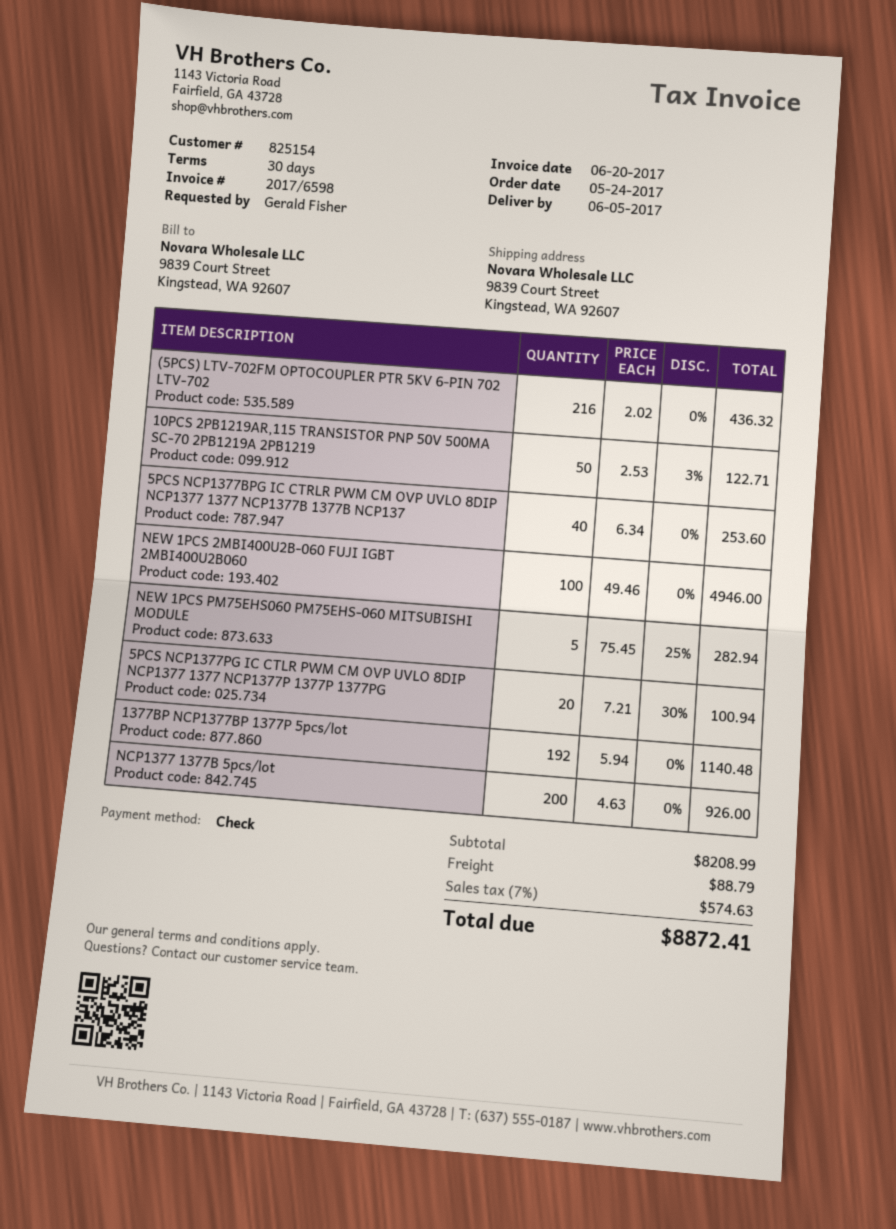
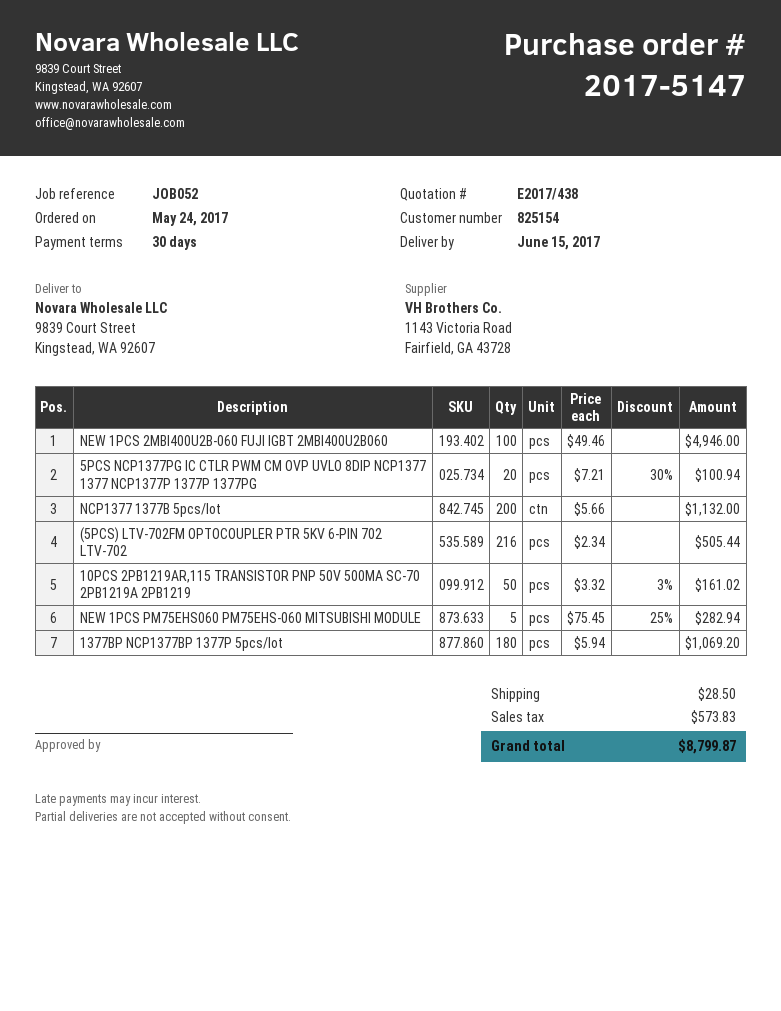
delivery date: 2017-06-05 -> 2017-06-15
(5PCS) LTV-702FM OPTOCOUPLER PTR 5KV 6-PIN 702 LTV-702: 216 x 2.02 = 436.32 -> 216 x 2.34 = 505.44
10PCS 2PB1219AR,115 TRANSISTOR PNP 50V 500MA SC-70 2PB1219A 2PB1219: 50 x 2.53 - 3% = 122.71 -> 50 x 3.32 - 3% = 161.02
5PCS NCP1377BPG IC CTRLR PWM CM OVP UVLO 8DIP NCP1377 1377 NCP1377B 1377B NCP137: 40 x 6.34 = 253.60 -> none
1377BP NCP1377BP 1377P 5pcs/lot: 192 x 5.94 = 1140.48 -> 180 x 5.94 = 1069.20
NCP1377 1377B 5pcs/lot: 200 x 4.63 = 926.00 -> 200 x 5.66 = 1132.00
shipping: 88.79 -> 28.50
tax: 574.63 -> 573.83
total: 8872.41 -> 8799.87

